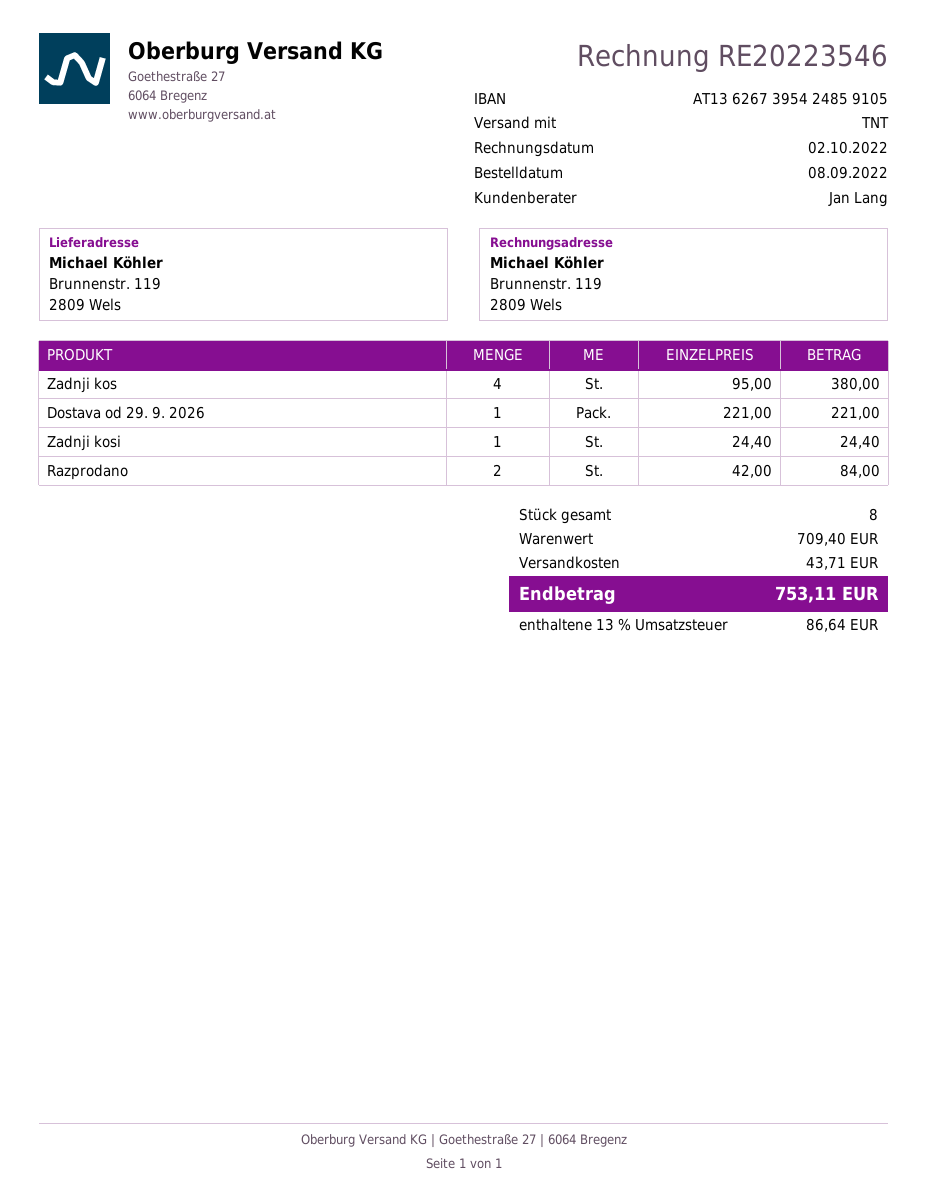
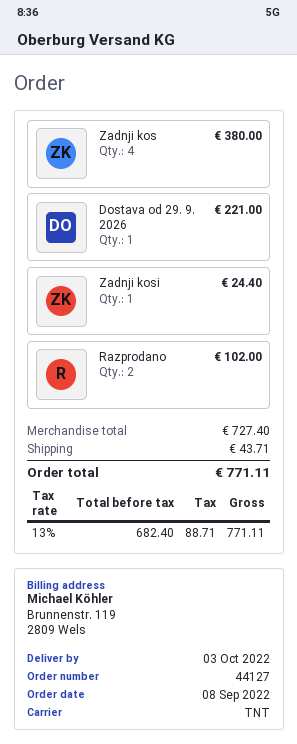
Razprodano: 2 for 84.00 -> 2 for 102.00
subtotal: 709.40 -> 727.40
tax: 13% = 86.64 -> 13% = 88.71
total: 753.11 -> 771.11

